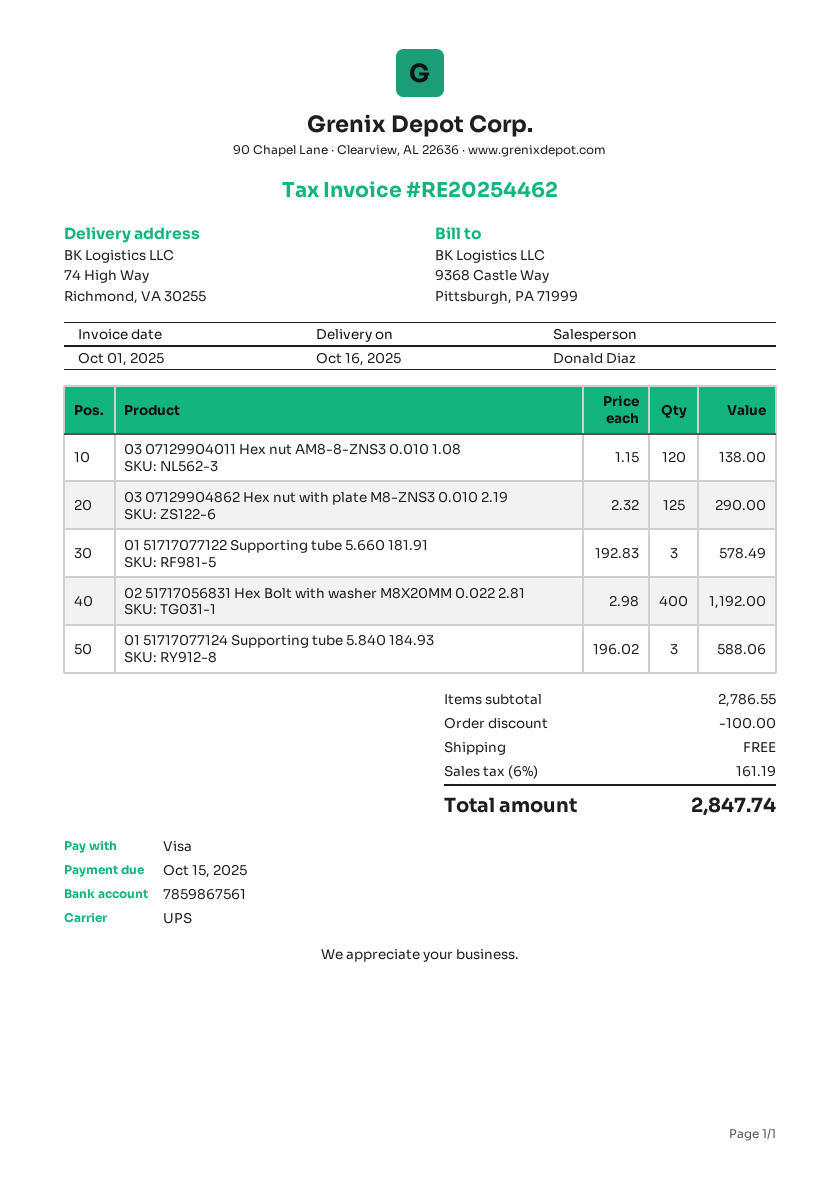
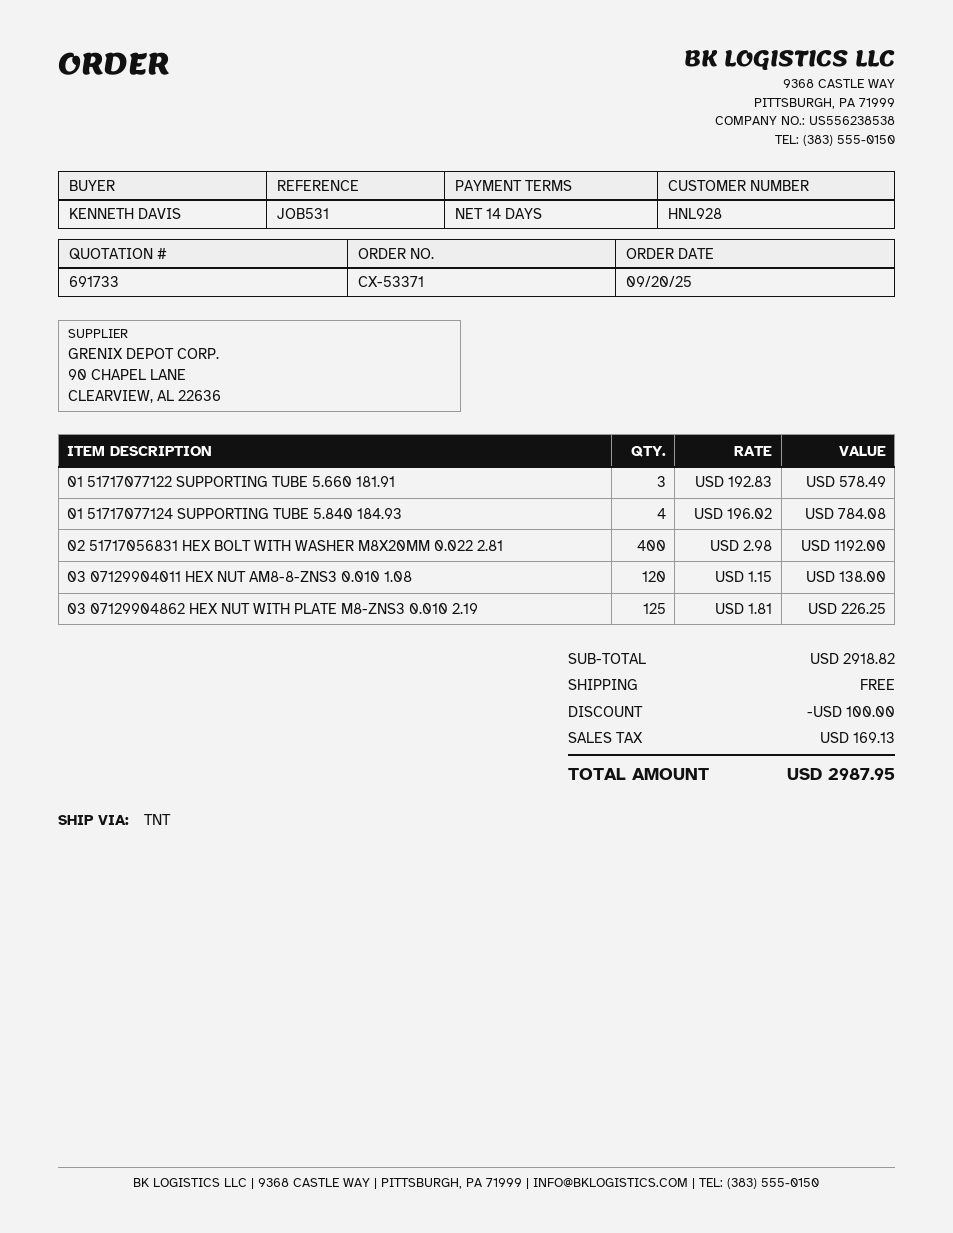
shipping method: UPS -> TNT
03 07129904862 Hex nut with plate M8-ZNS3 0.010 2.19: 125 x 2.32 = 290.00 -> 125 x 1.81 = 226.25
01 51717077124 Supporting tube 5.840 184.93: 3 x 196.02 = 588.06 -> 4 x 196.02 = 784.08
subtotal: 2786.55 -> 2918.82
tax: 161.19 -> 169.13
total: 2847.74 -> 2987.95

